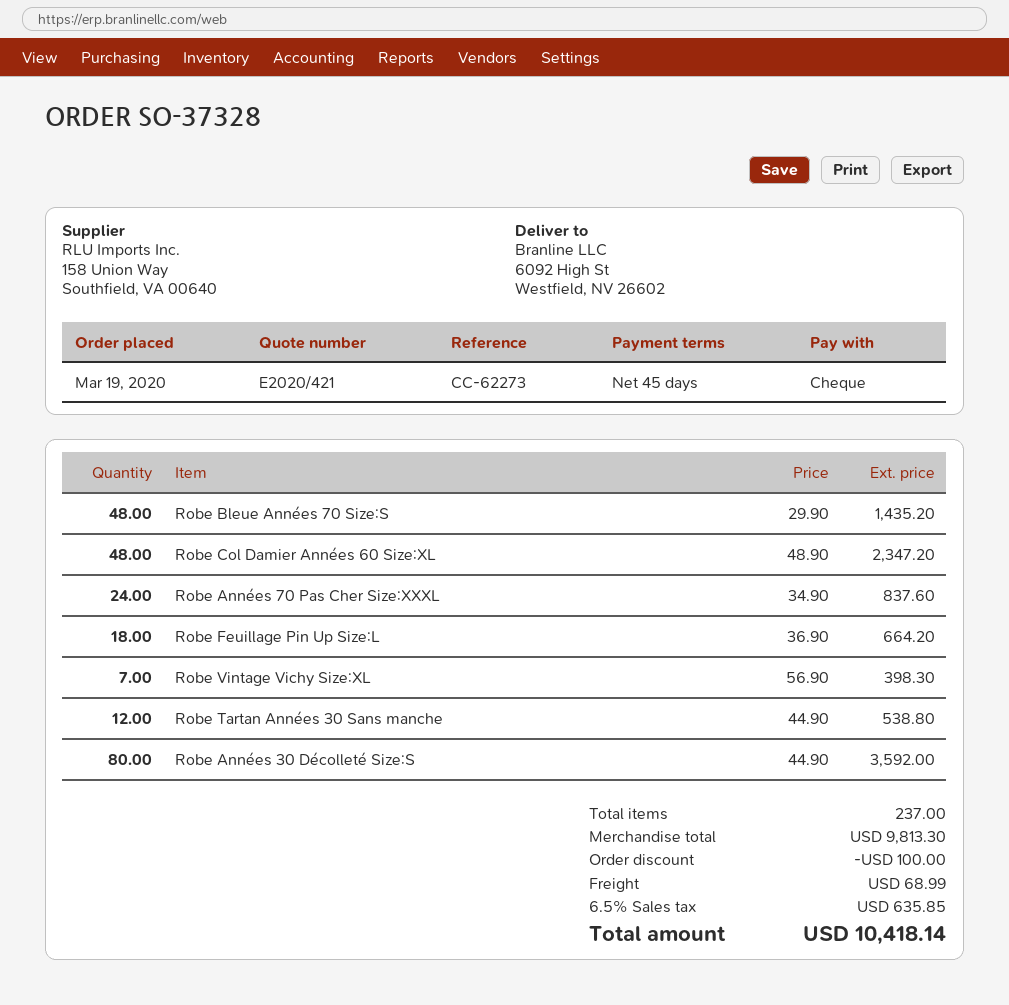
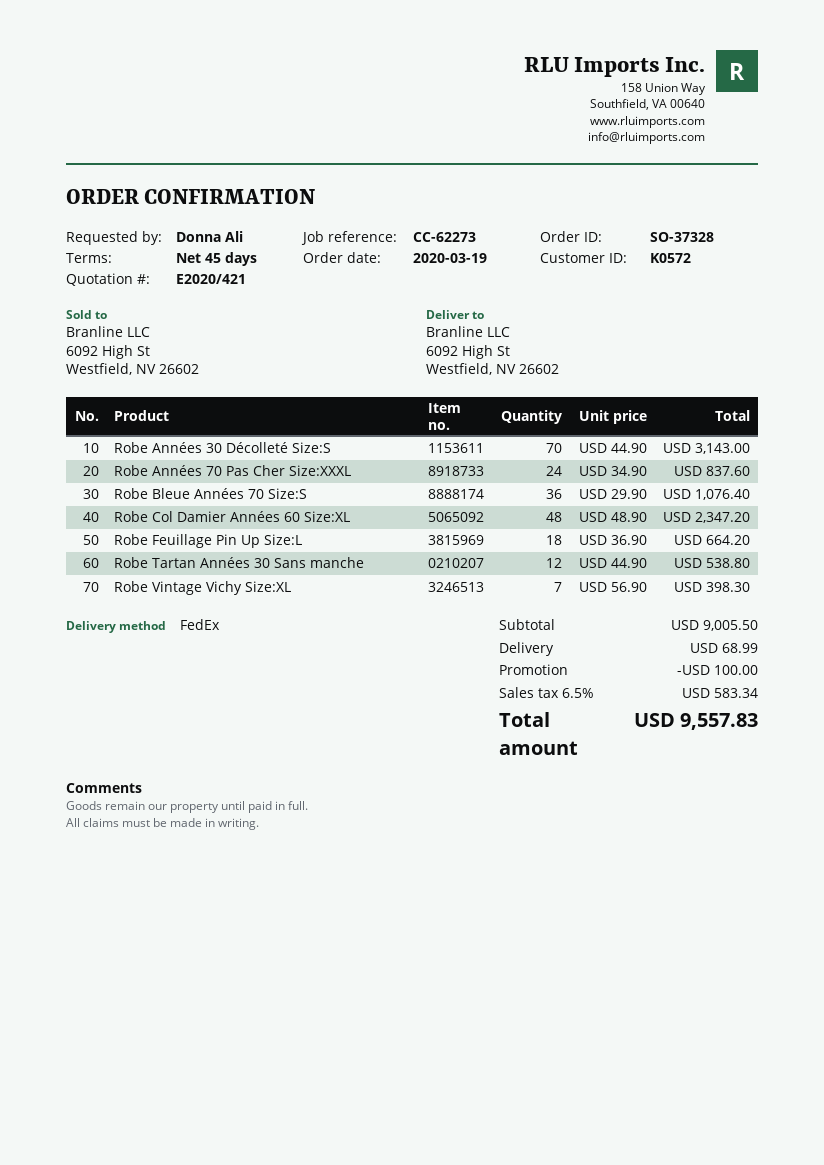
Robe Bleue Années 70 Size:S: 48 x 29.90 = 1435.20 -> 36 x 29.90 = 1076.40
Robe Années 30 Décolleté Size:S: 80 x 44.90 = 3592.00 -> 70 x 44.90 = 3143.00
subtotal: 9813.30 -> 9005.50
tax: 6.5% = 635.85 -> 6.5% = 583.34
total: 10418.14 -> 9557.83

